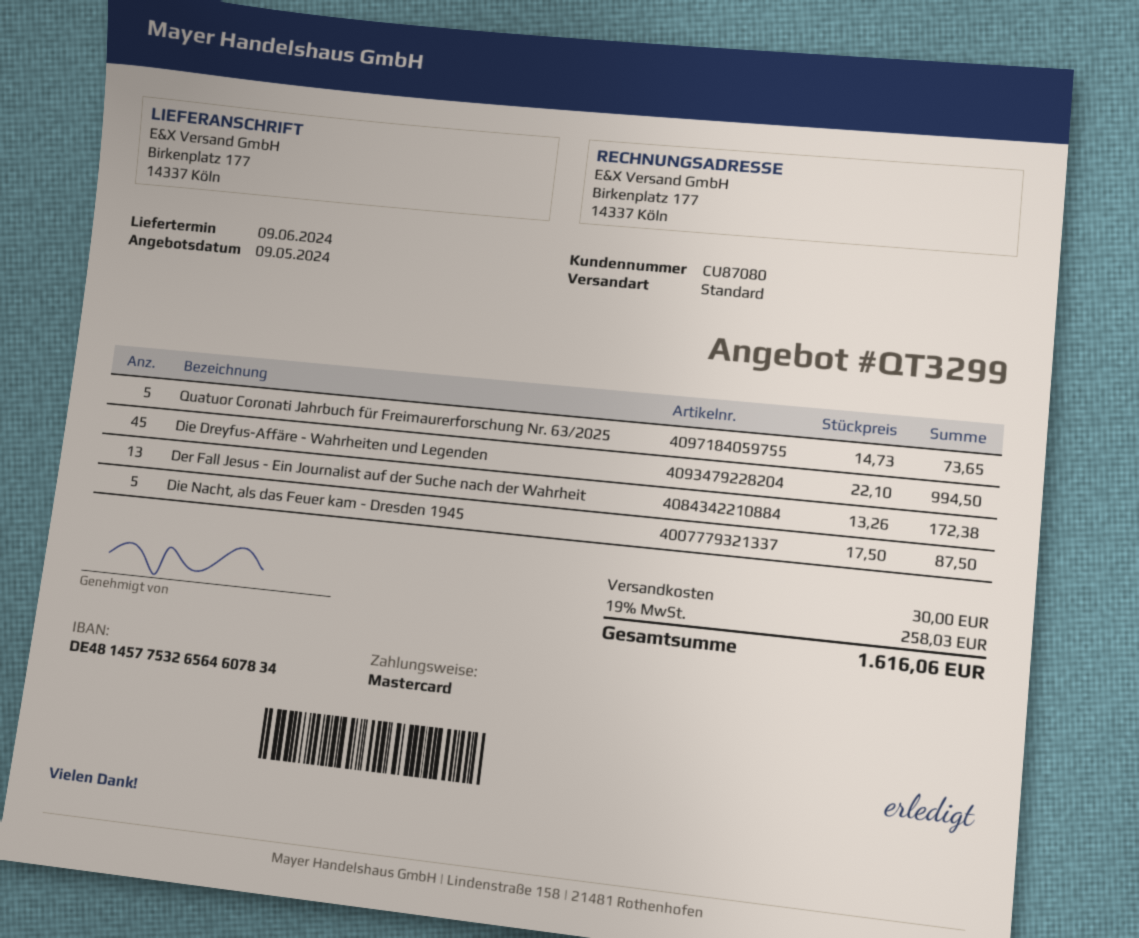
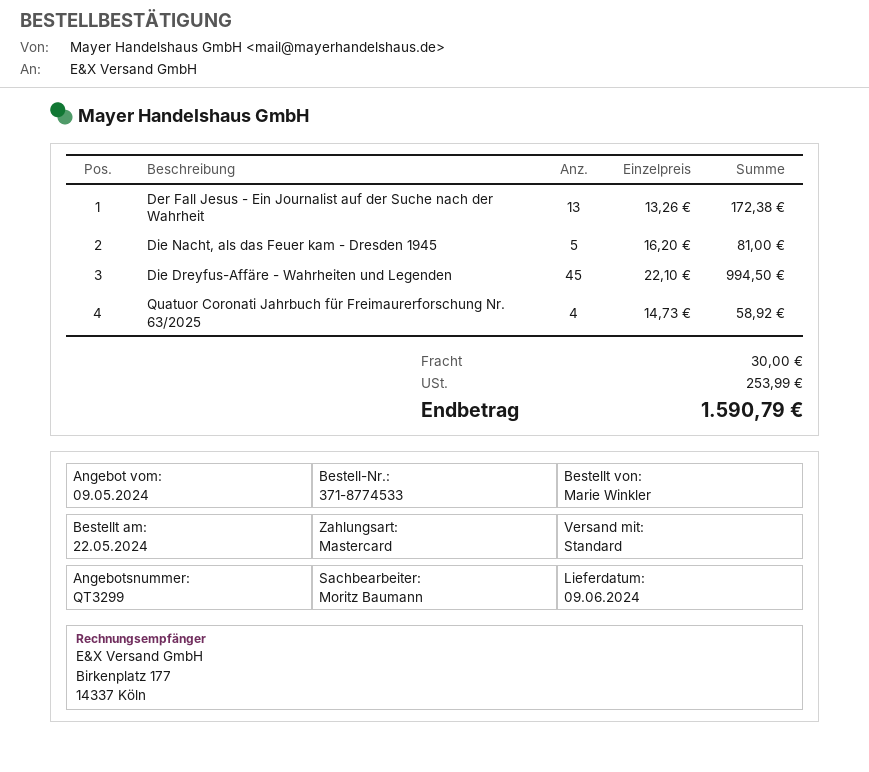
Quatuor Coronati Jahrbuch für Freimaurerforschung Nr. 63/2025: 5 x 14.73 = 73.65 -> 4 x 14.73 = 58.92
Die Nacht, als das Feuer kam - Dresden 1945: 5 x 17.50 = 87.50 -> 5 x 16.20 = 81.00
tax: 258.03 -> 253.99
total: 1616.06 -> 1590.79

